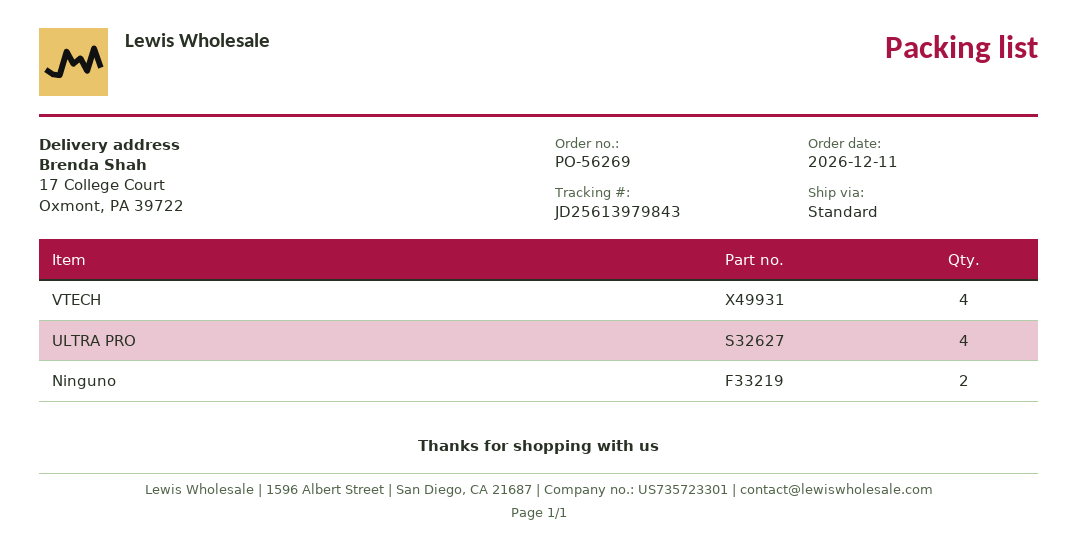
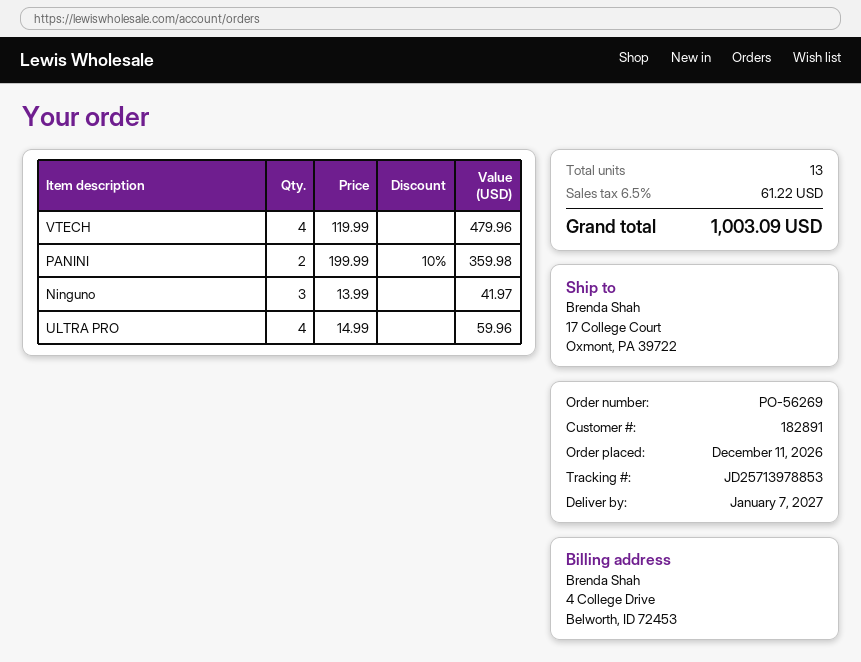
tracking number: JD25613979843 -> JD25713978853
Ninguno: 2 -> 3
PANINI: none -> 2

